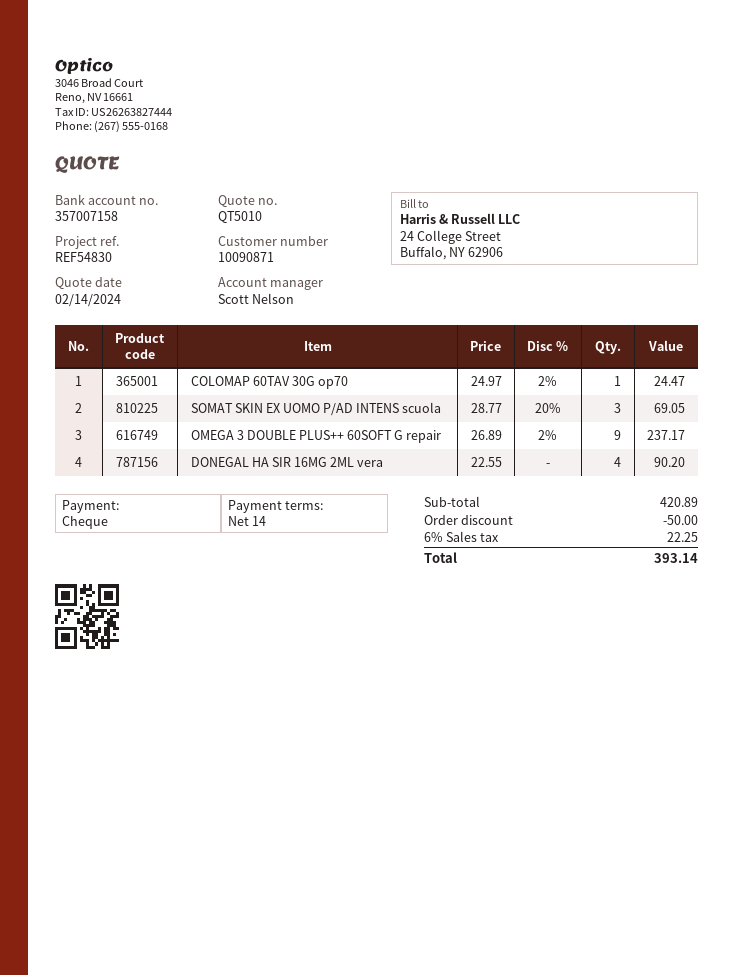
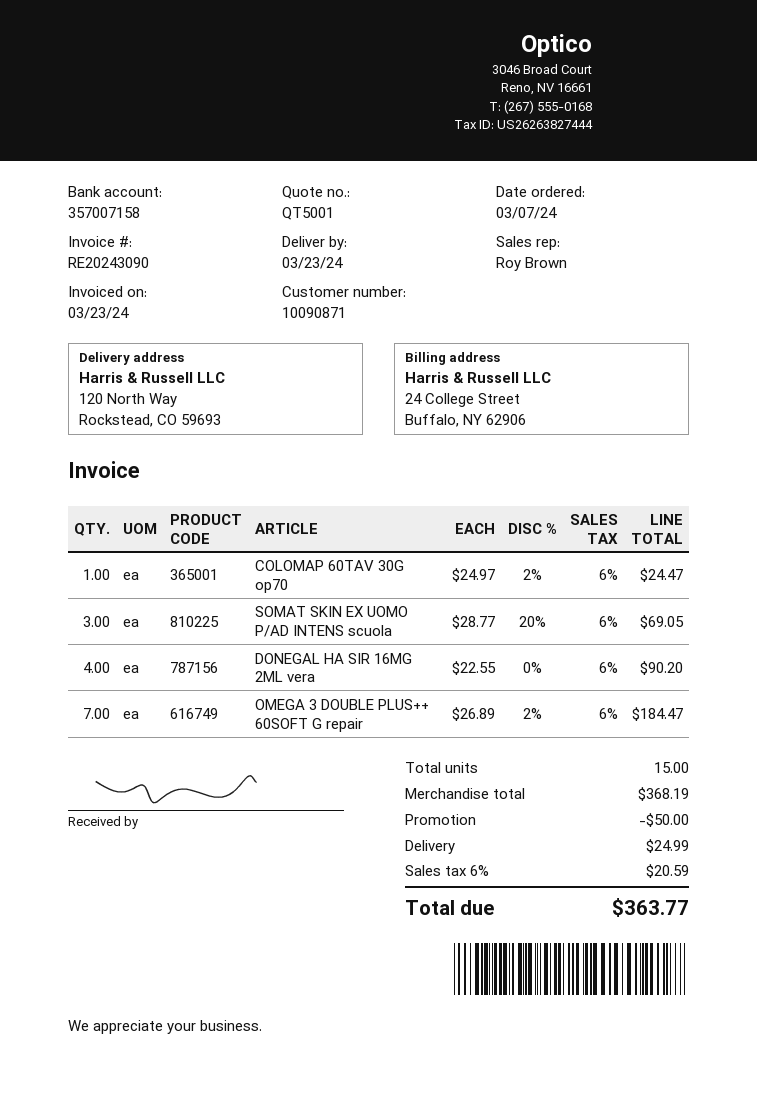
quote number: QT5010 -> QT5001
sales rep: Scott Nelson -> Roy Brown
OMEGA 3 DOUBLE PLUS++ 60SOFT G repair: 9 x 26.89 - 2% = 237.17 -> 7 x 26.89 - 2% = 184.47
subtotal: 420.89 -> 368.19
shipping: none -> 24.99
tax: 6% = 22.25 -> 6% = 20.59
total: 393.14 -> 363.77

